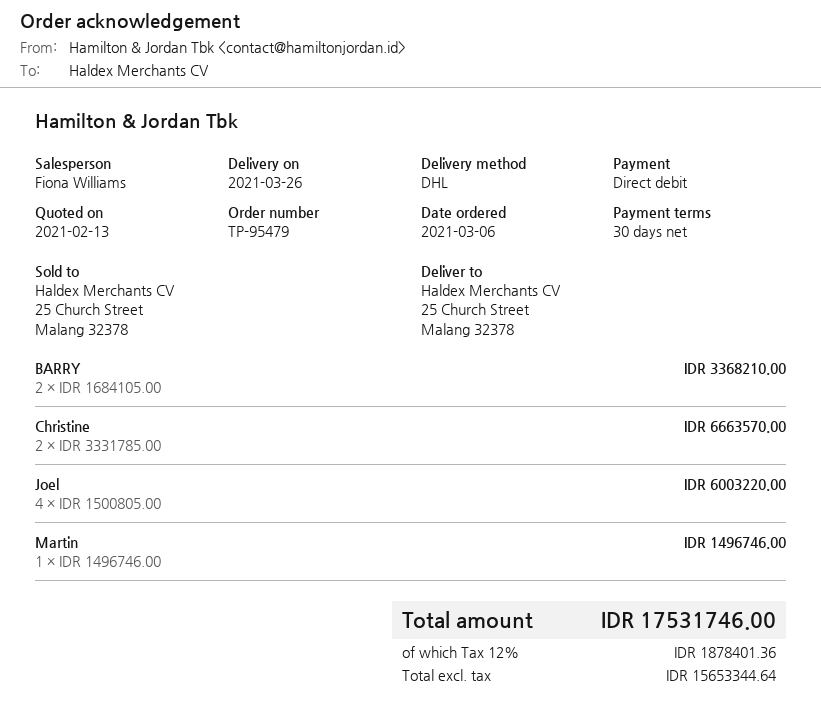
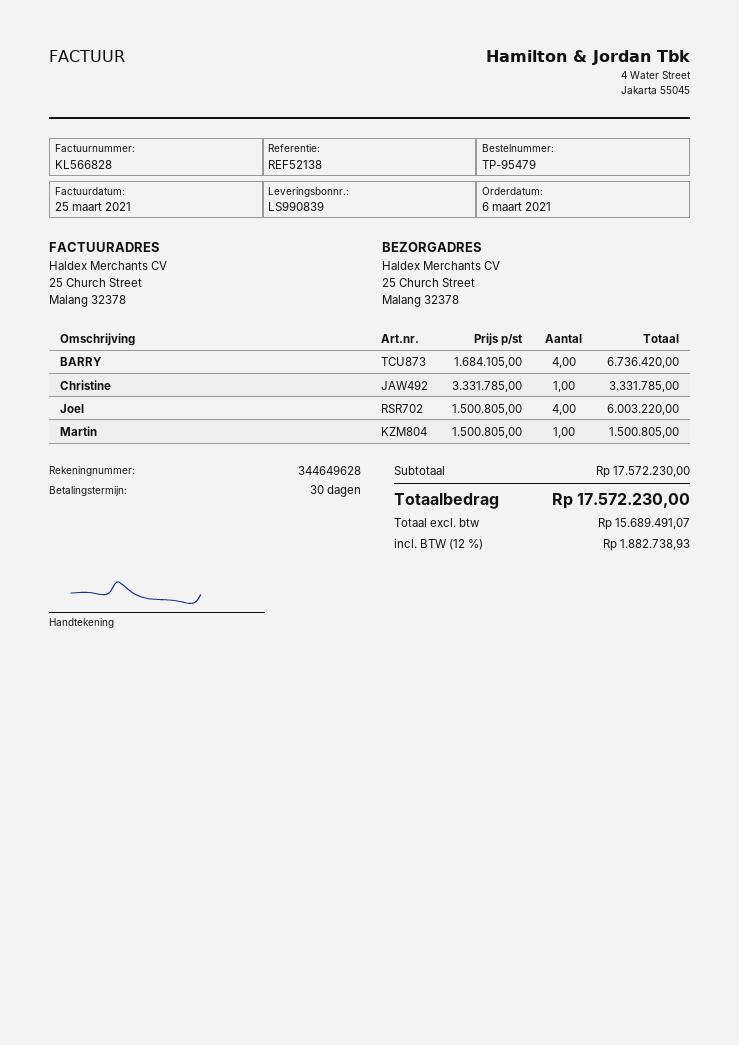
BARRY: 2 x 1684105.00 = 3368210.00 -> 4 x 1684105.00 = 6736420.00
Christine: 2 x 3331785.00 = 6663570.00 -> 1 x 3331785.00 = 3331785.00
Martin: 1 x 1496746.00 = 1496746.00 -> 1 x 1500805.00 = 1500805.00
net: 15653344.64 -> 15689491.07
tax: 12% = 1878401.36 -> 12% = 1882738.93
total: 17531746.00 -> 17572230.00

